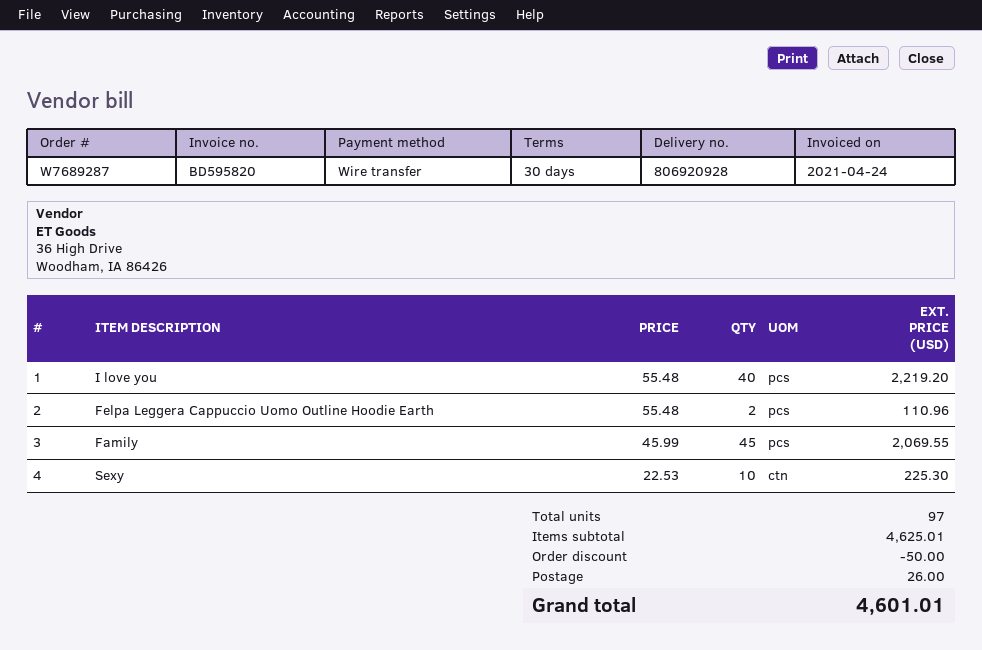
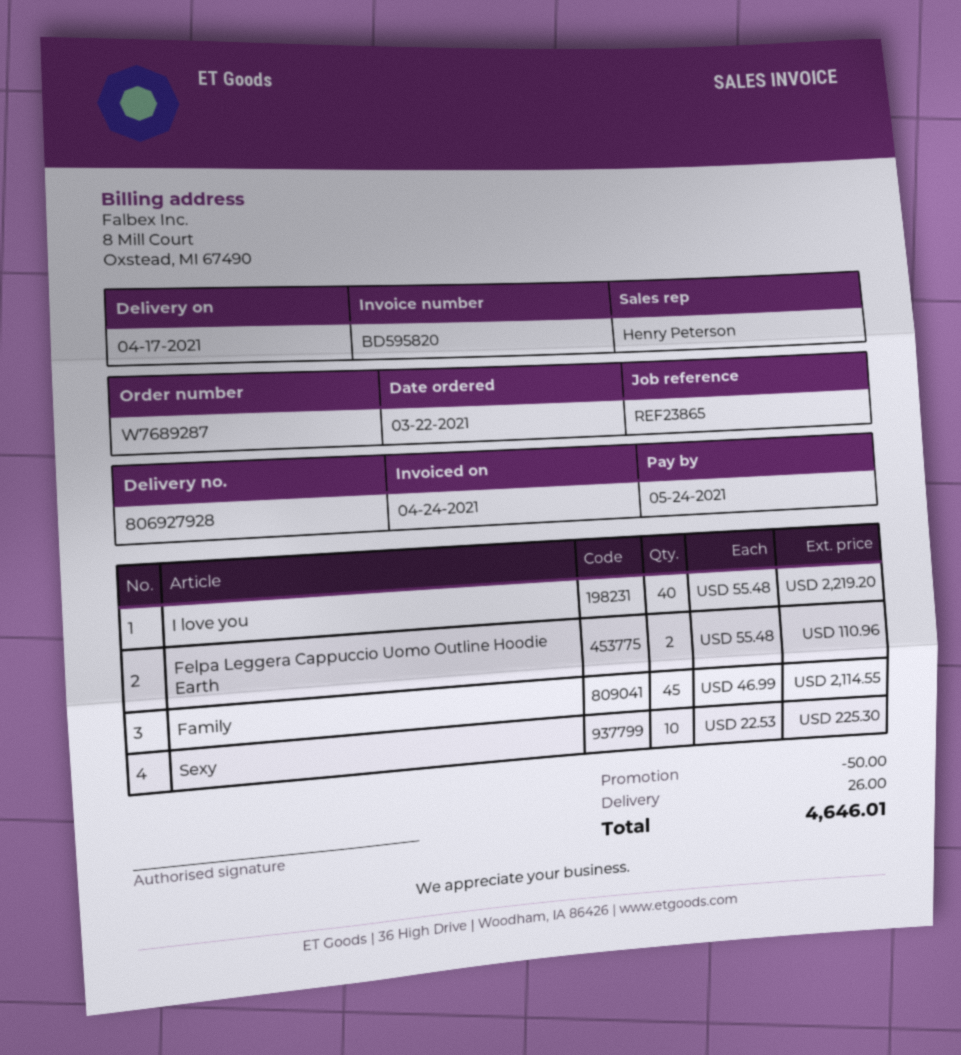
delivery note number: 806920928 -> 806927928
Family: 45 x 45.99 = 2069.55 -> 45 x 46.99 = 2114.55
total: 4601.01 -> 4646.01

